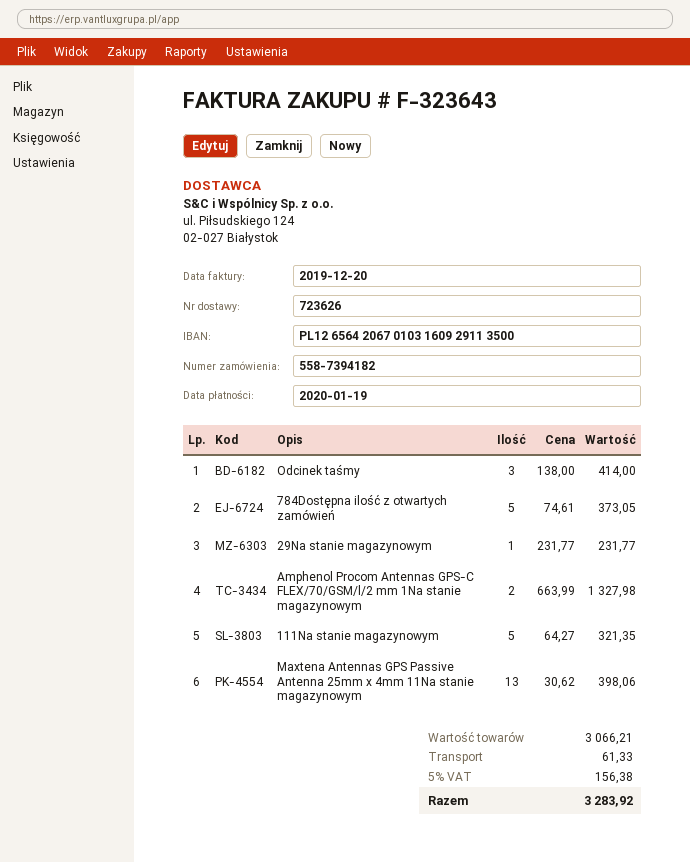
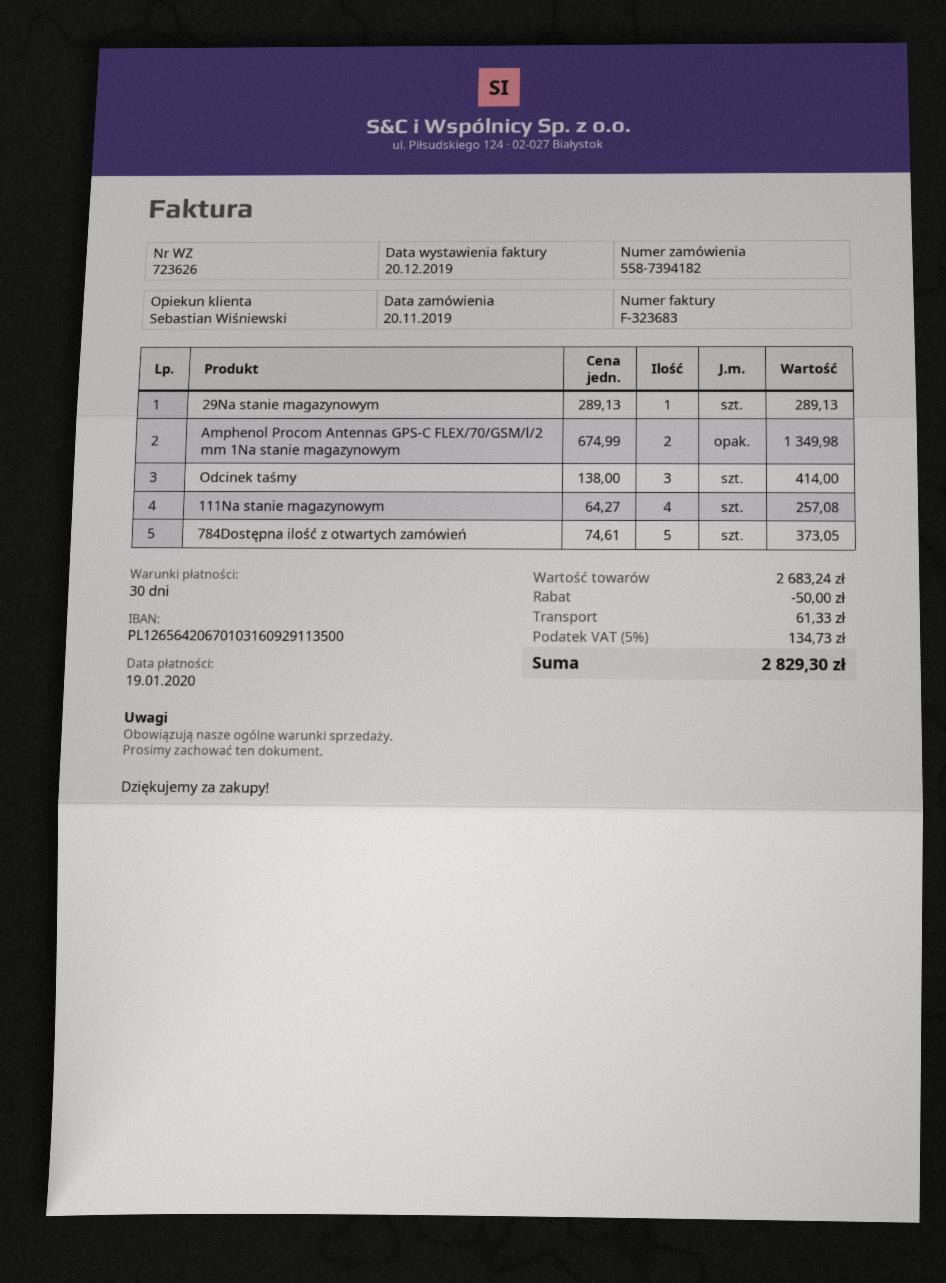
invoice number: F-323643 -> F-323683
29Na stanie magazynowym: 1 x 231.77 = 231.77 -> 1 x 289.13 = 289.13
Amphenol Procom Antennas GPS-C FLEX/70/GSM/l/2 mm 1Na stanie magazynowym: 2 x 663.99 = 1327.98 -> 2 x 674.99 = 1349.98
111Na stanie magazynowym: 5 x 64.27 = 321.35 -> 4 x 64.27 = 257.08
Maxtena Antennas GPS Passive Antenna 25mm x 4mm 11Na stanie magazynowym: 13 x 30.62 = 398.06 -> none
subtotal: 3066.21 -> 2683.24
discount: none -> 50.00
tax: 5% = 156.38 -> 5% = 134.73
total: 3283.92 -> 2829.30

